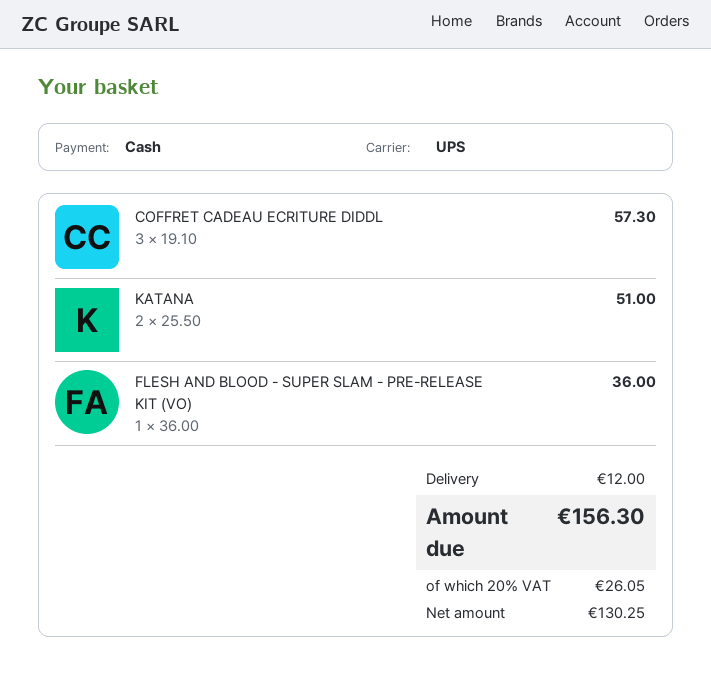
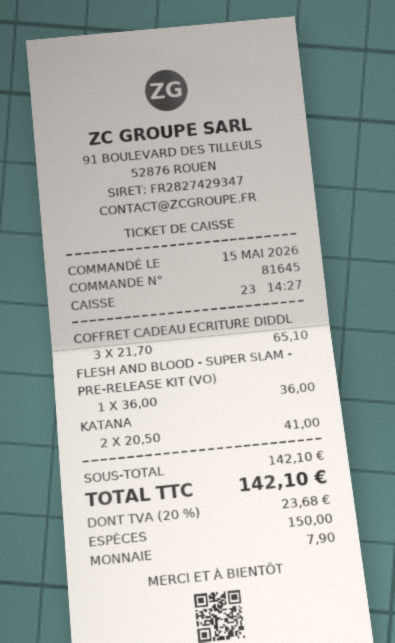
COFFRET CADEAU ECRITURE DIDDL: 3 x 19.10 = 57.30 -> 3 x 21.70 = 65.10
KATANA: 2 x 25.50 = 51.00 -> 2 x 20.50 = 41.00
shipping: 12.00 -> none
tax: 20% = 26.05 -> 20% = 23.68
total: 156.30 -> 142.10

